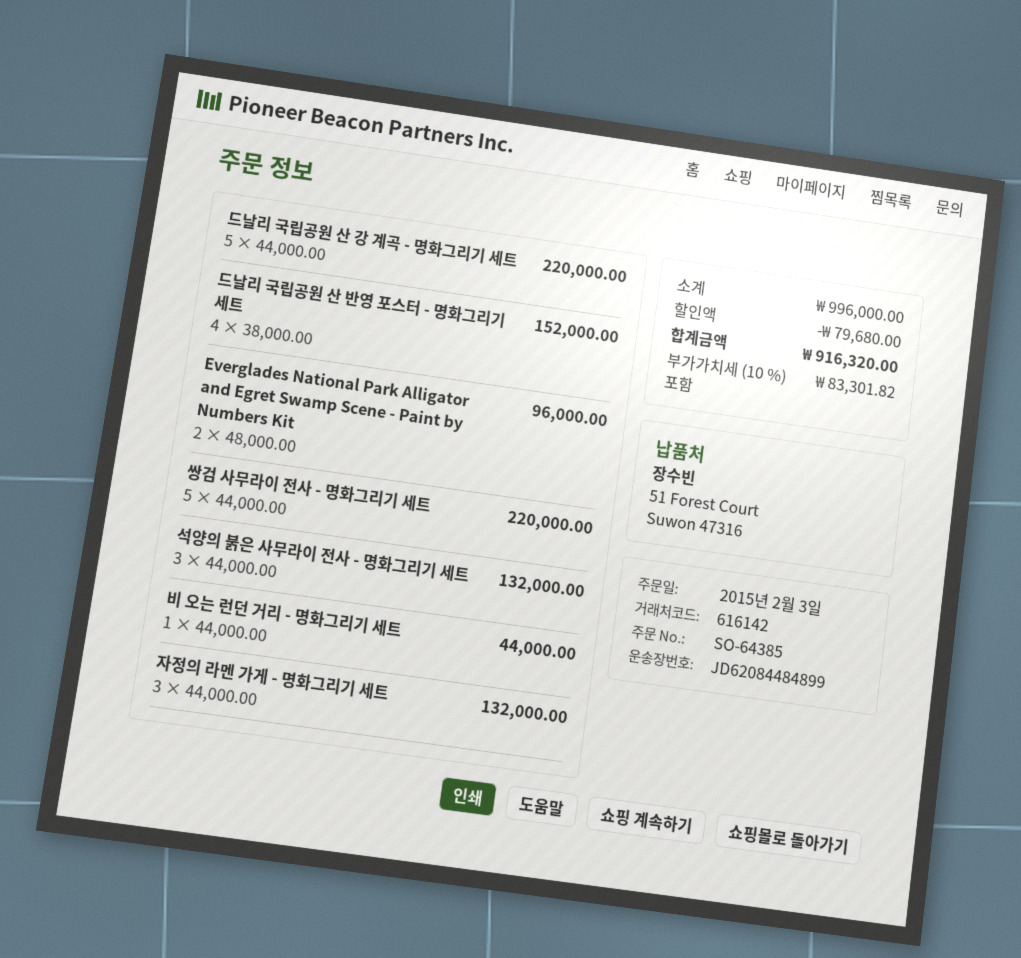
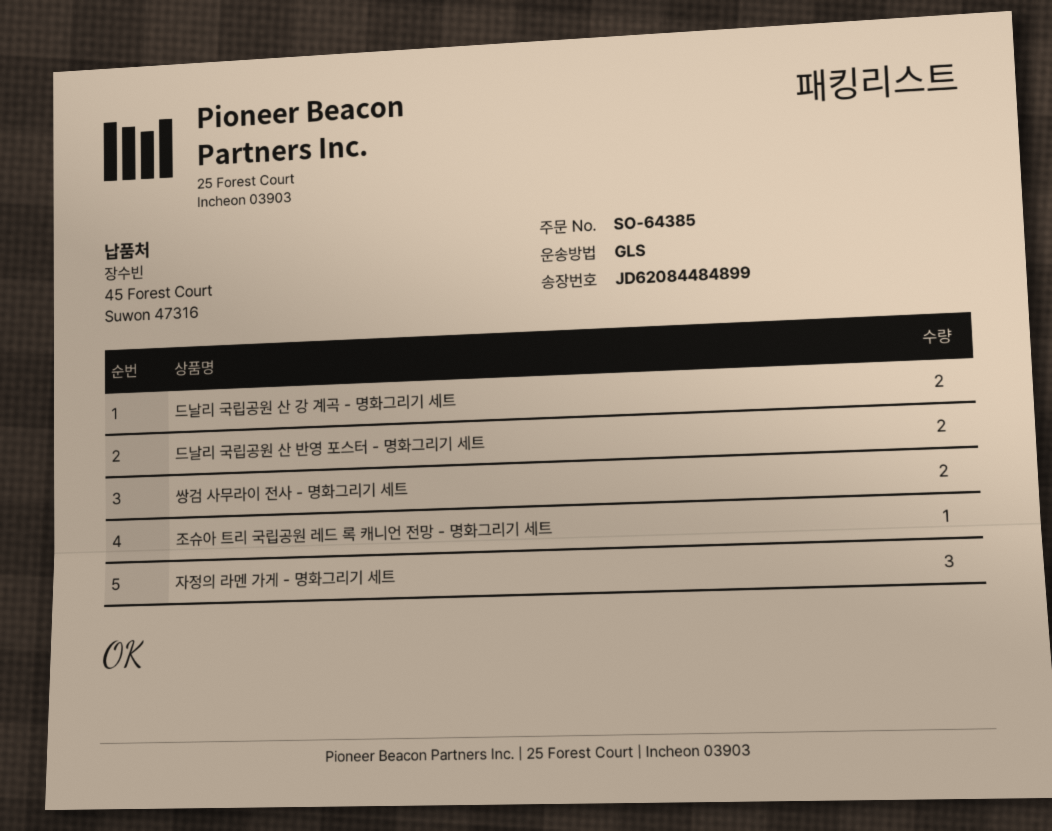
ship to: 51 Forest Court, Suwon 47316 -> 45 Forest Court, Suwon 47316
드날리 국립공원 산 강 계곡 - 명화그리기 세트: 5 -> 2
드날리 국립공원 산 반영 포스터 - 명화그리기 세트: 4 -> 2
Everglades National Park Alligator and Egret Swamp Scene - Paint by Numbers Kit: 2 -> none
쌍검 사무라이 전사 - 명화그리기 세트: 5 -> 2
석양의 붉은 사무라이 전사 - 명화그리기 세트: 3 -> none
비 오는 런던 거리 - 명화그리기 세트: 1 -> none
조슈아 트리 국립공원 레드 록 캐니언 전망 - 명화그리기 세트: none -> 1

